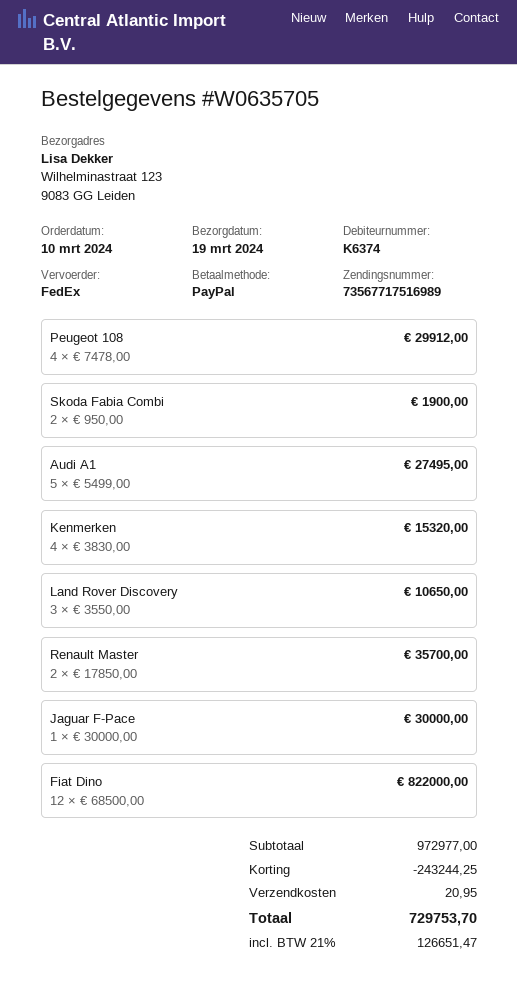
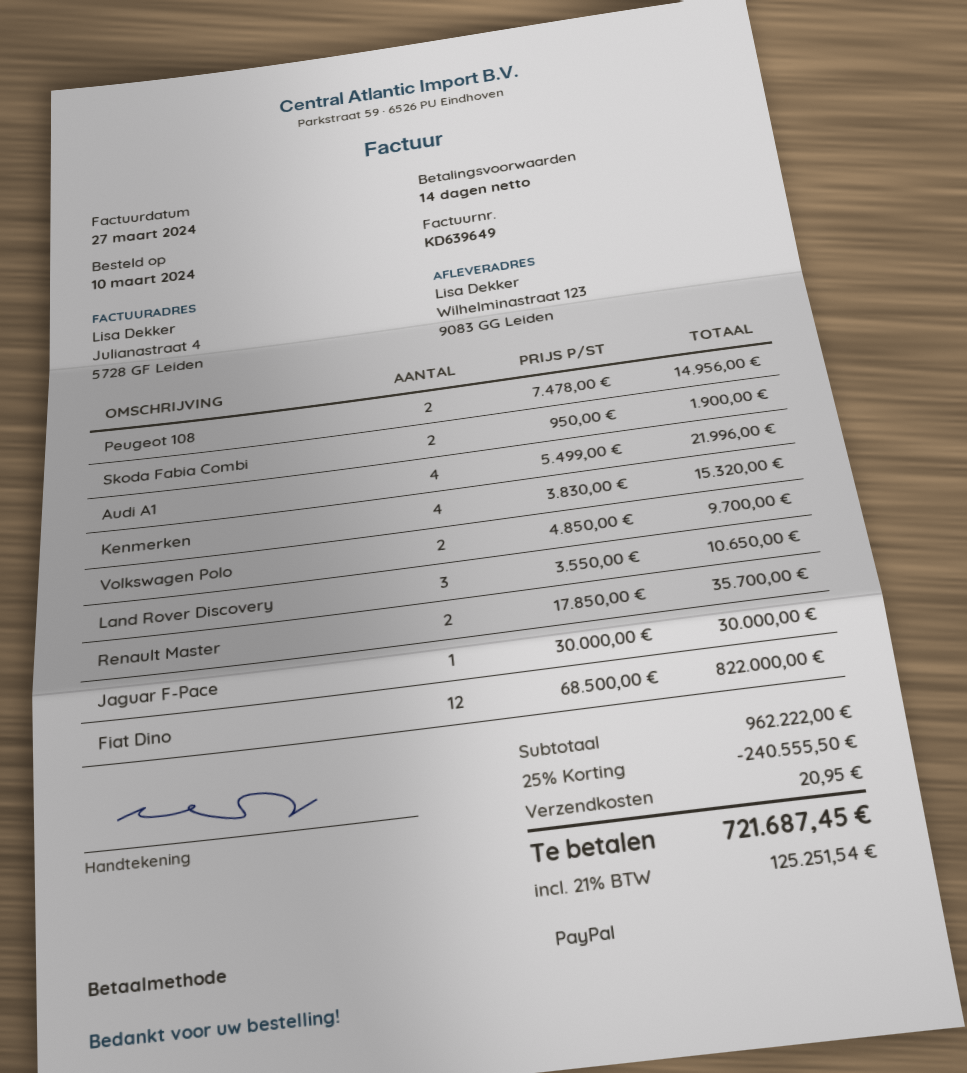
Peugeot 108: 4 x 7478.00 = 29912.00 -> 2 x 7478.00 = 14956.00
Audi A1: 5 x 5499.00 = 27495.00 -> 4 x 5499.00 = 21996.00
Volkswagen Polo: none -> 2 x 4850.00 = 9700.00
subtotal: 972977.00 -> 962222.00
discount: 243244.25 -> 240555.50
tax: 21% = 126651.47 -> 21% = 125251.54
total: 729753.70 -> 721687.45

